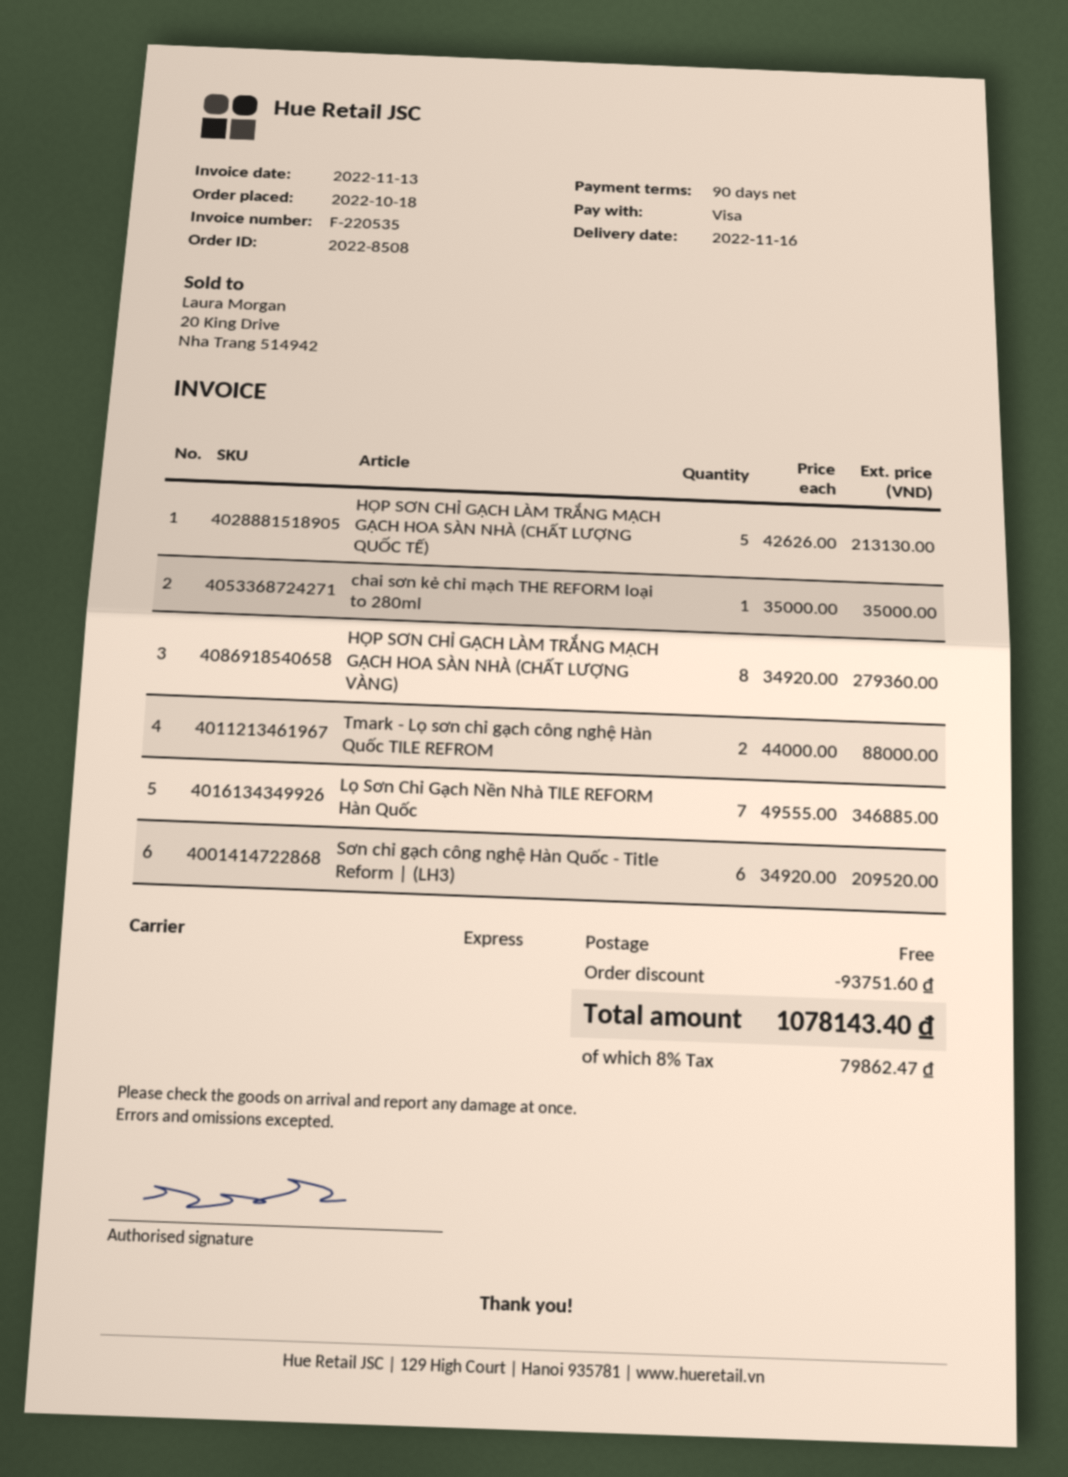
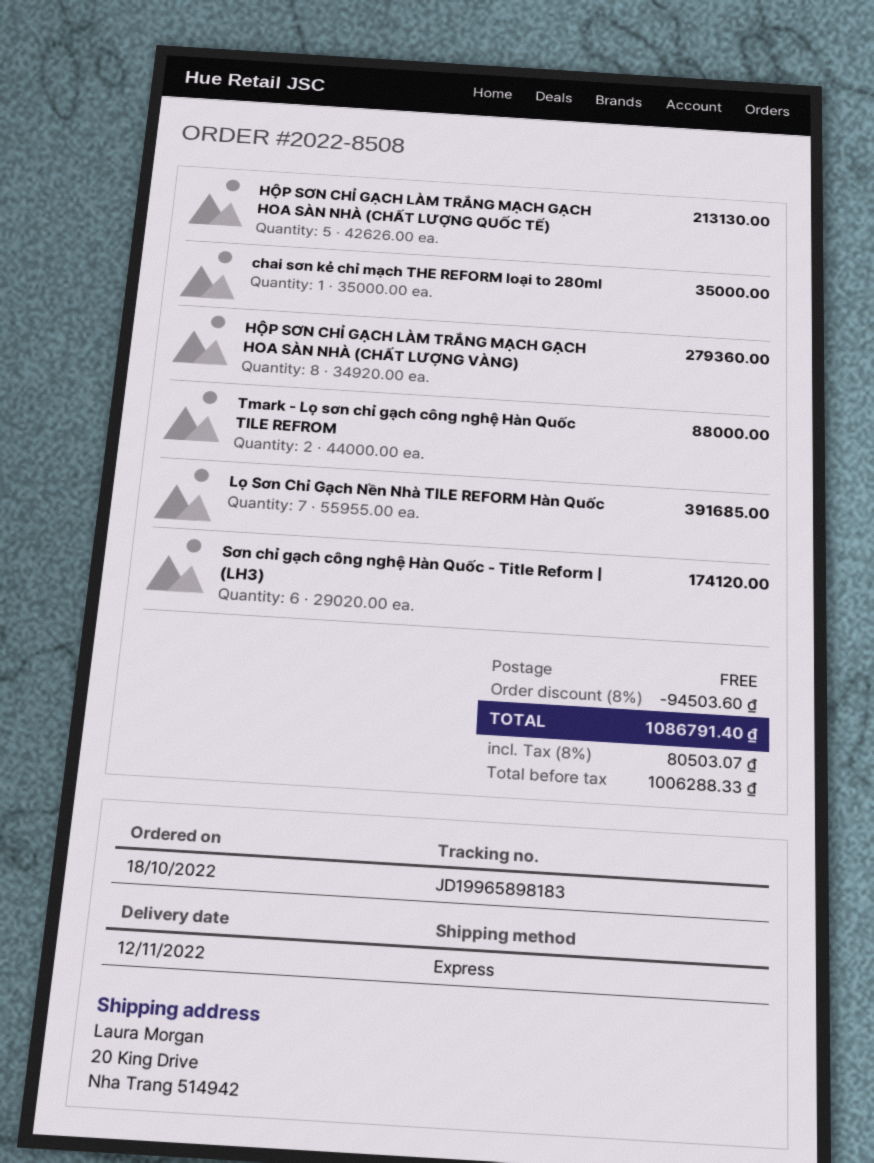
delivery date: 2022-11-16 -> 2022-11-12
Lọ Sơn Chỉ Gạch Nền Nhà TILE REFORM Hàn Quốc: 7 x 49555.00 = 346885.00 -> 7 x 55955.00 = 391685.00
Sơn chỉ gạch công nghệ Hàn Quốc - Title Reform | (LH3): 6 x 34920.00 = 209520.00 -> 6 x 29020.00 = 174120.00
discount: 93751.60 -> 94503.60
tax: 8% = 79862.47 -> 8% = 80503.07
total: 1078143.40 -> 1086791.40

